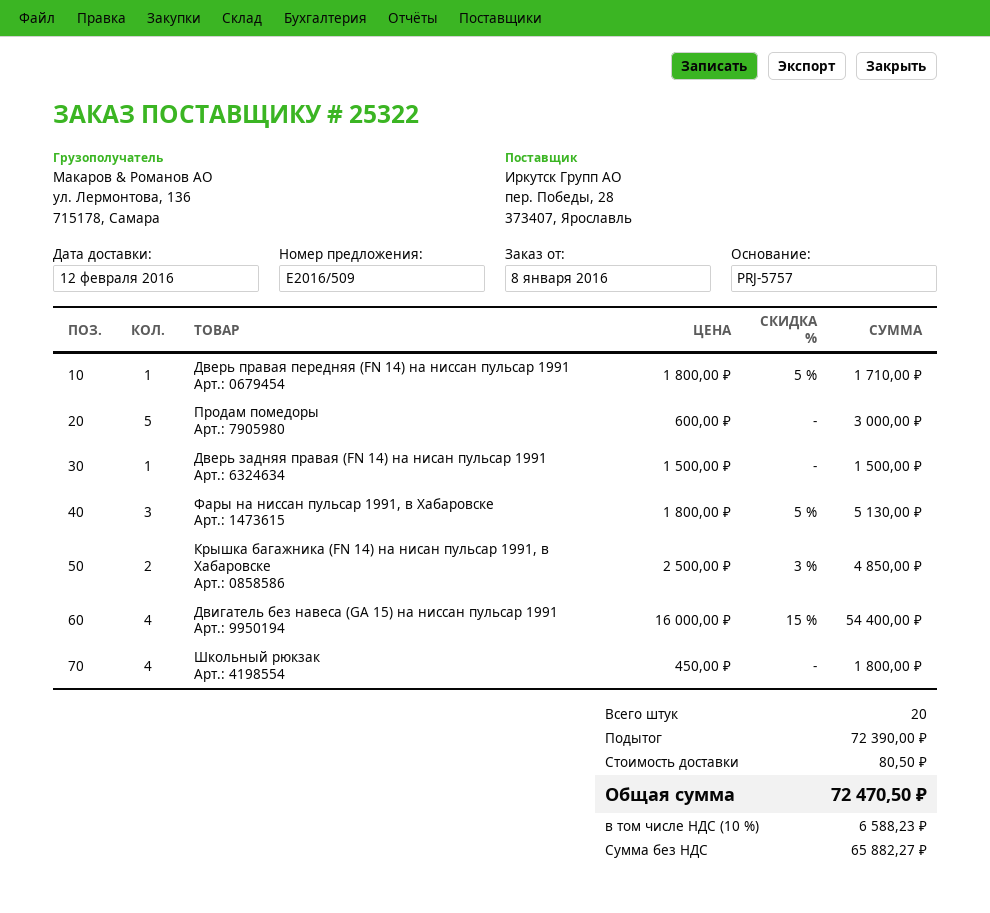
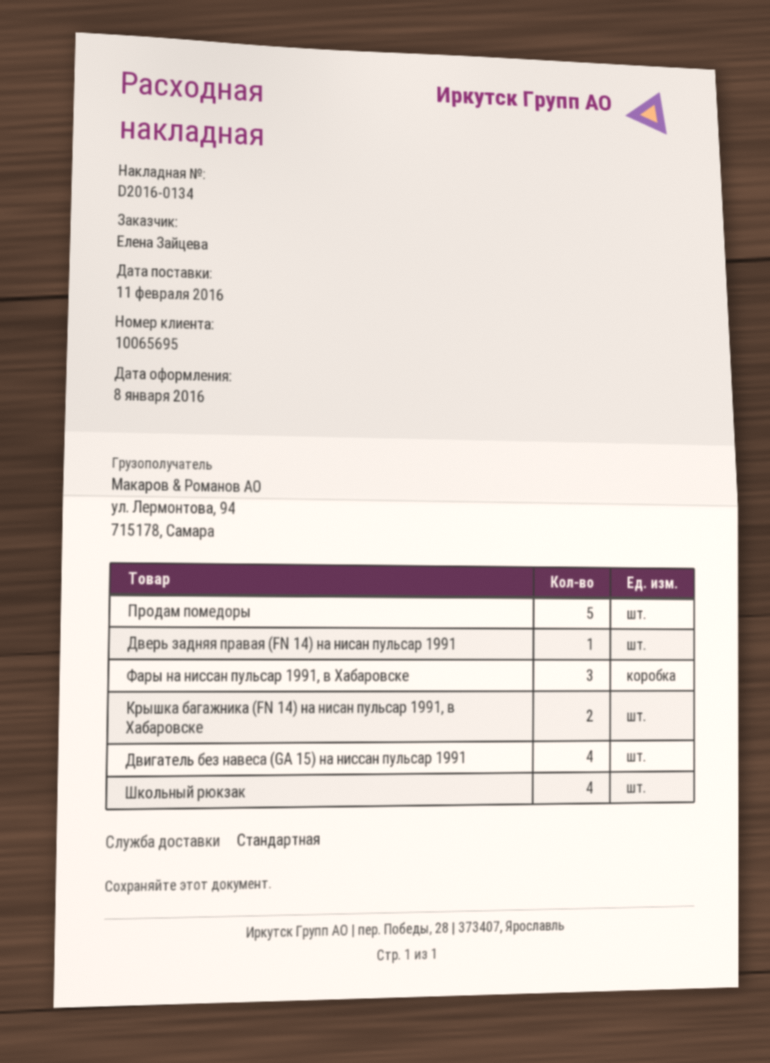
delivery date: 2016-02-12 -> 2016-02-11
ship to: ул. Лермонтова, 136, 715178, Самара -> ул. Лермонтова, 94, 715178, Самара
Дверь правая передняя (FN 14) на ниссан пульсар 1991: 1 -> none

